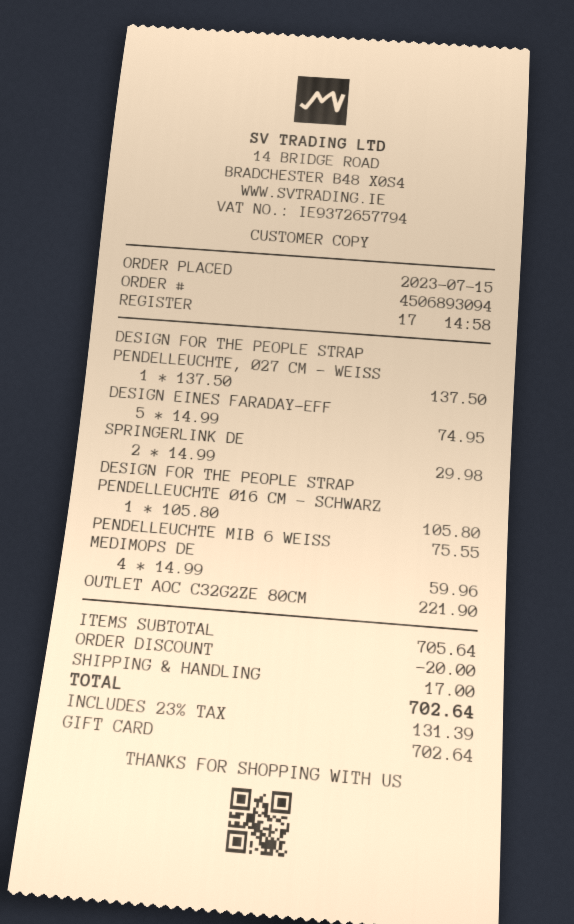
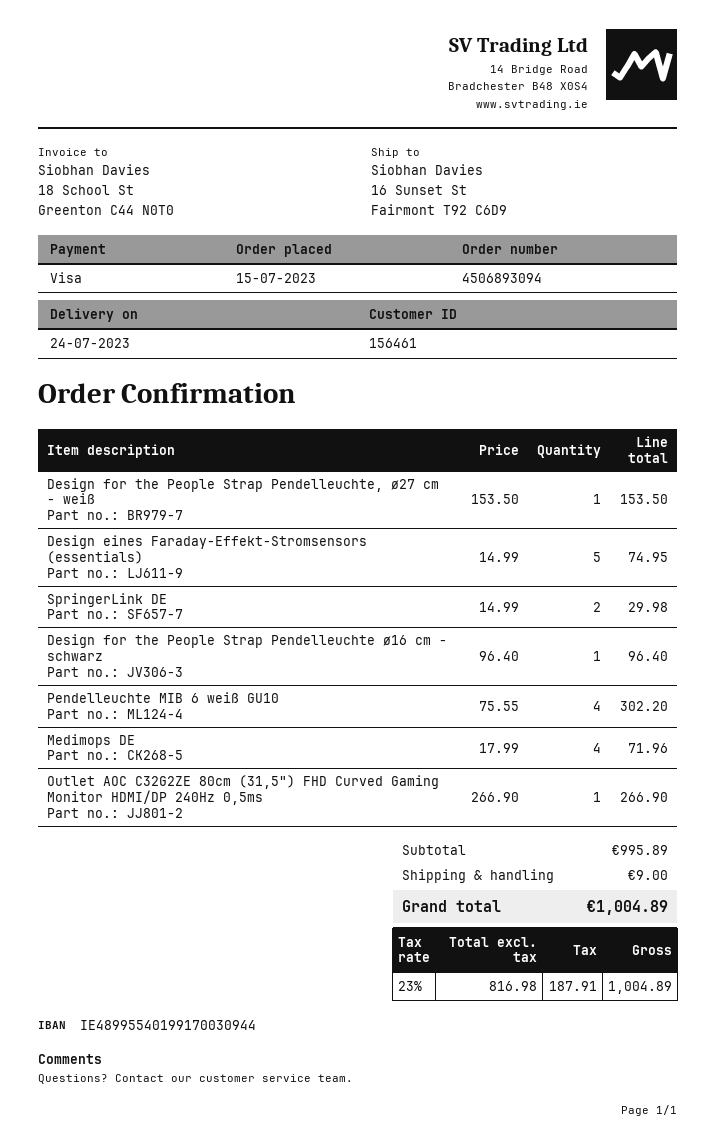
payment method: gift card -> Visa
DESIGN FOR THE PEOPLE STRAP PENDELLEUCHTE, Ø27 CM - WEISS: 1 x 137.50 = 137.50 -> 1 x 153.50 = 153.50
DESIGN FOR THE PEOPLE STRAP PENDELLEUCHTE Ø16 CM - SCHWARZ: 1 x 105.80 = 105.80 -> 1 x 96.40 = 96.40
PENDELLEUCHTE MIB 6 WEISS: 1 x 75.55 = 75.55 -> 4 x 75.55 = 302.20
MEDIMOPS DE: 4 x 14.99 = 59.96 -> 4 x 17.99 = 71.96
OUTLET AOC C32G2ZE 80CM: 1 x 221.90 = 221.90 -> 1 x 266.90 = 266.90
subtotal: 705.64 -> 995.89
discount: 20.00 -> none
shipping: 17.00 -> 9.00
tax: 23% = 131.39 -> 23% = 187.91
total: 702.64 -> 1004.89

